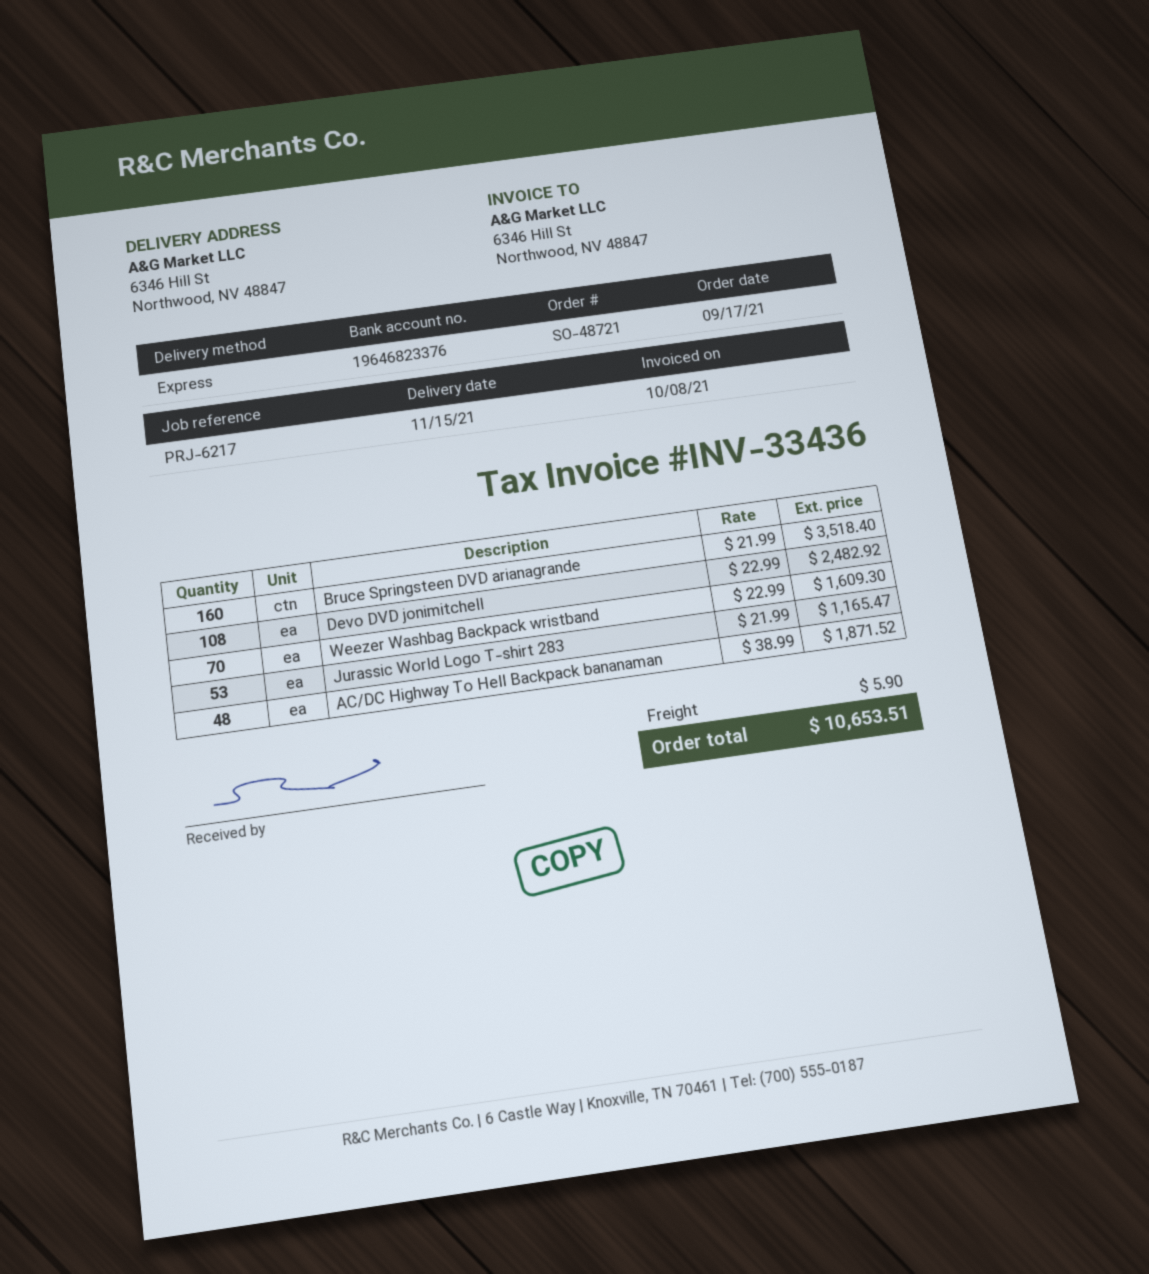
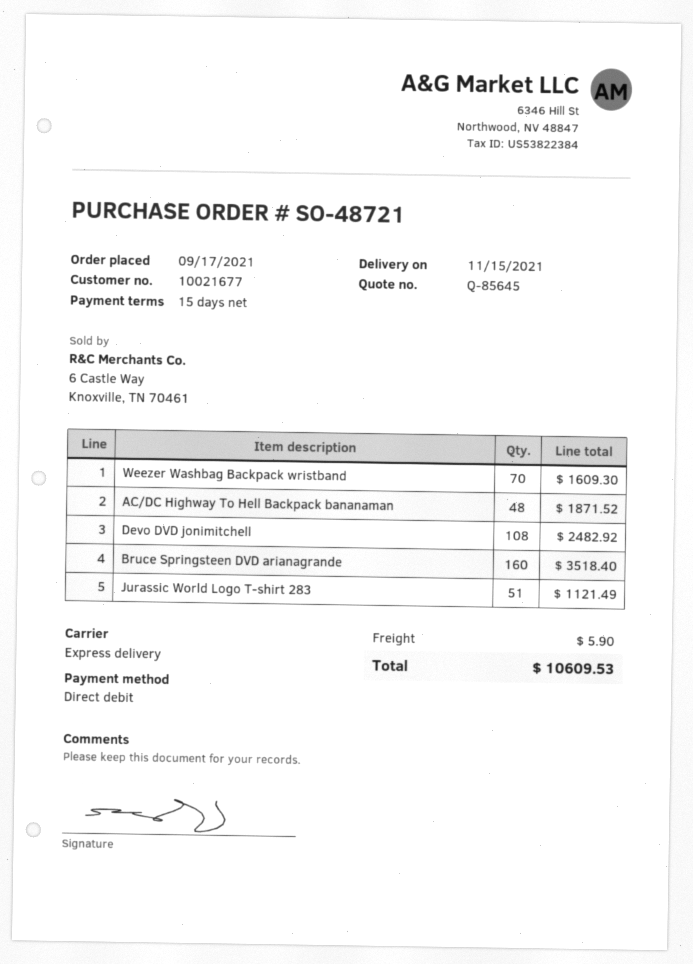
Jurassic World Logo T-shirt 283: 53 for 1165.47 -> 51 for 1121.49
total: 10653.51 -> 10609.53

